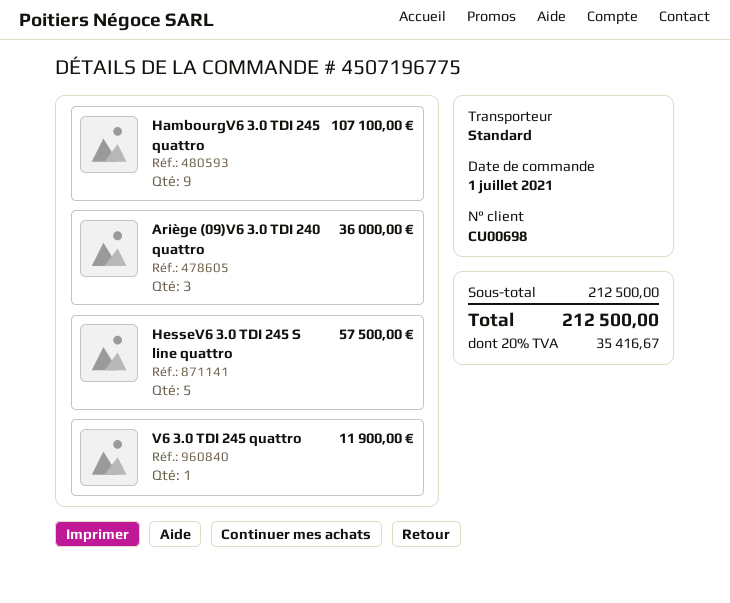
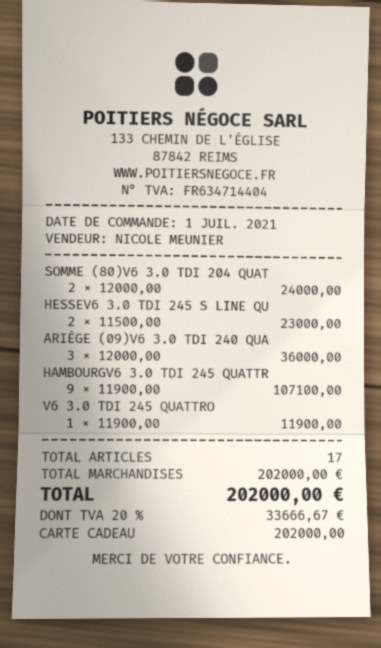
HesseV6 3.0 TDI 245 S line quattro: 5 for 57500.00 -> 2 for 23000.00
SOMME (80)V6 3.0 TDI 204 QUAT: none -> 2 for 24000.00
subtotal: 212500.00 -> 202000.00
tax: 20% = 35416.67 -> 20% = 33666.67
total: 212500.00 -> 202000.00

